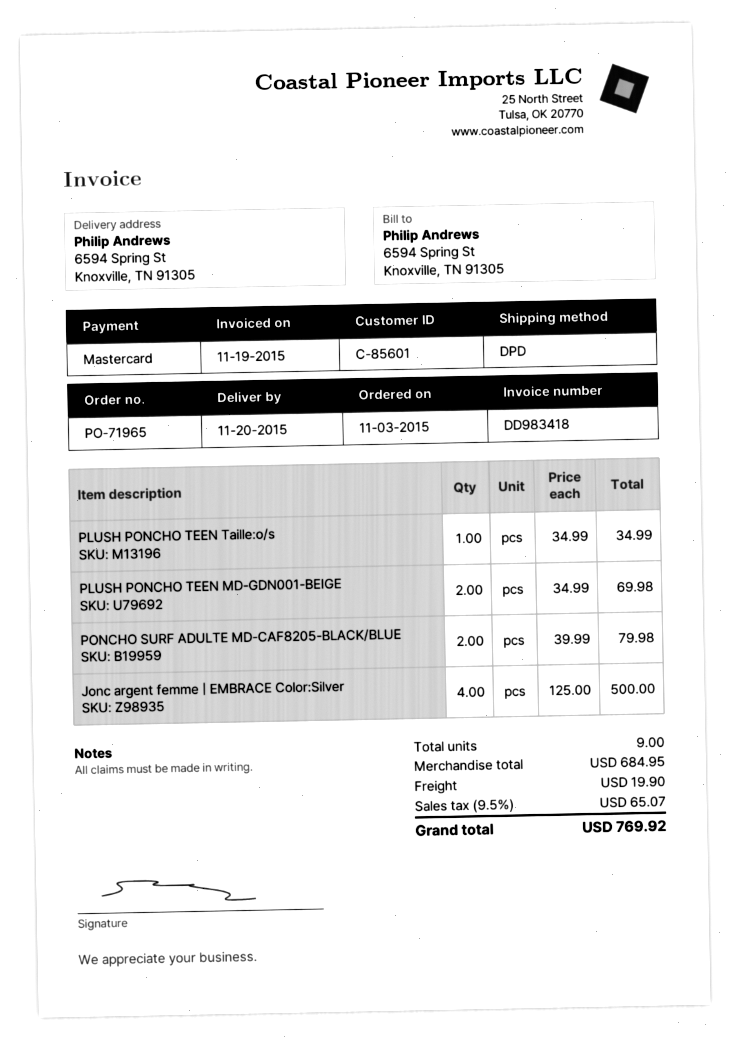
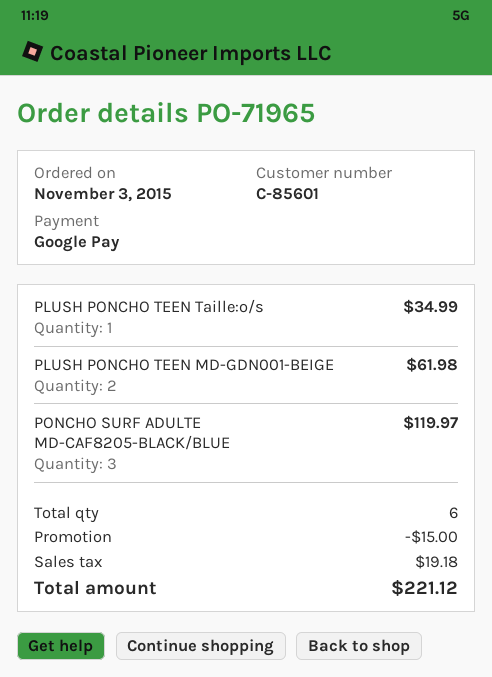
payment method: Mastercard -> Google Pay
PLUSH PONCHO TEEN MD-GDN001-BEIGE: 2 for 69.98 -> 2 for 61.98
PONCHO SURF ADULTE MD-CAF8205-BLACK/BLUE: 2 for 79.98 -> 3 for 119.97
Jonc argent femme | EMBRACE Color:Silver: 4 for 500.00 -> none
total quantity: 9 -> 6
discount: none -> 15.00
shipping: 19.90 -> none
tax: 65.07 -> 19.18
total: 769.92 -> 221.12

